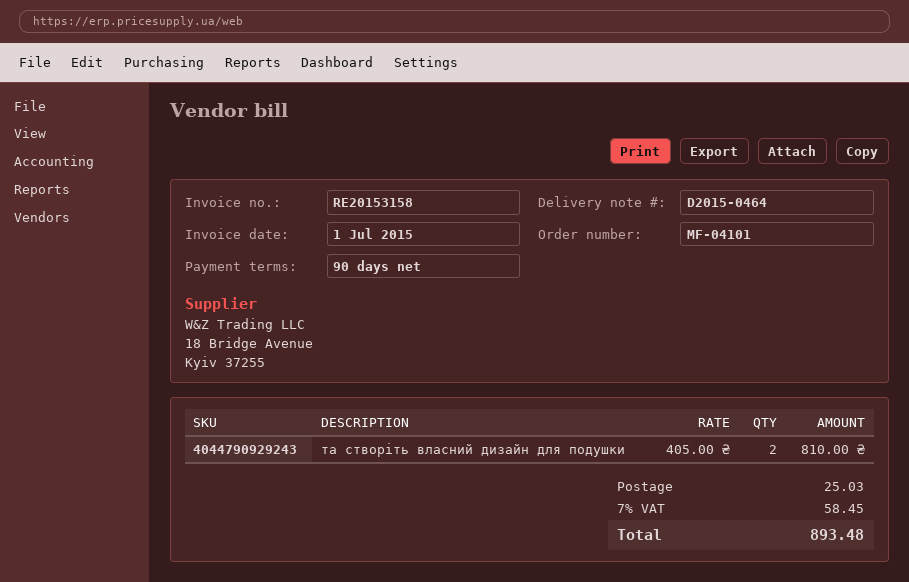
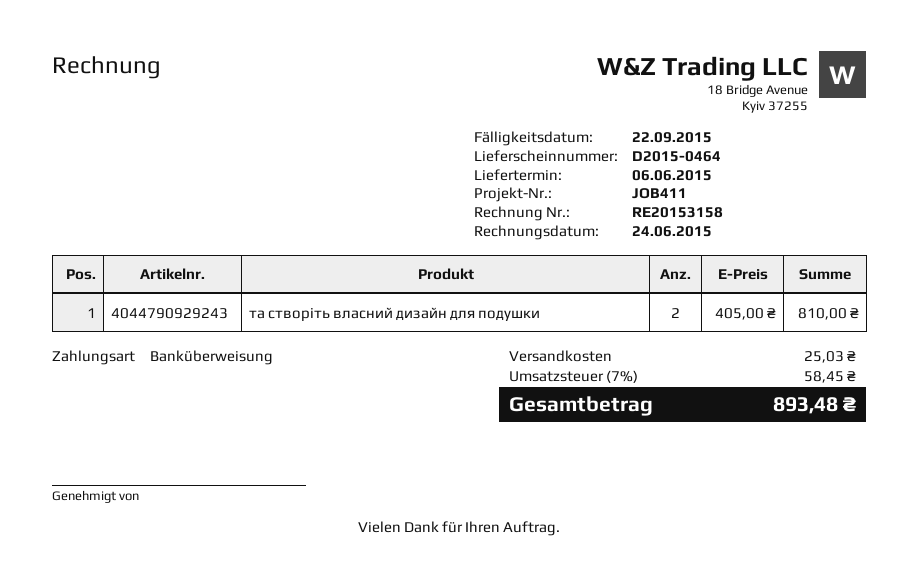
invoice date: 2015-07-01 -> 2015-06-24

